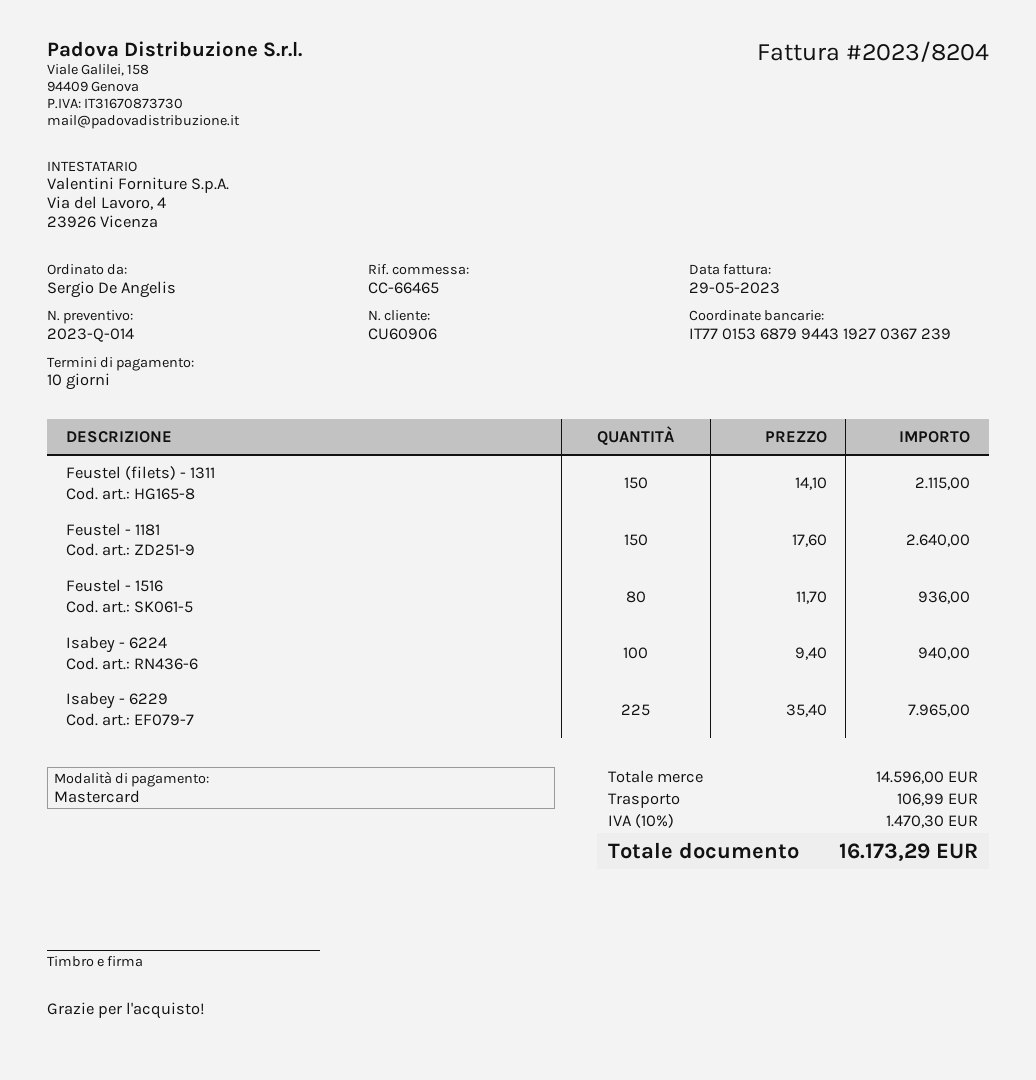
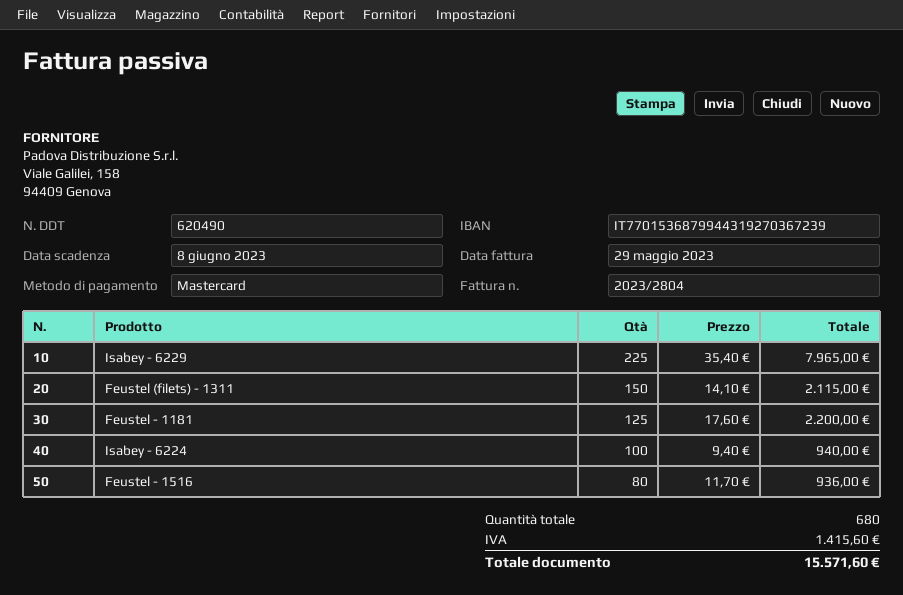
invoice number: 2023/8204 -> 2023/2804
Feustel - 1181: 150 x 17.60 = 2640.00 -> 125 x 17.60 = 2200.00
shipping: 106.99 -> none
tax: 1470.30 -> 1415.60
total: 16173.29 -> 15571.60

